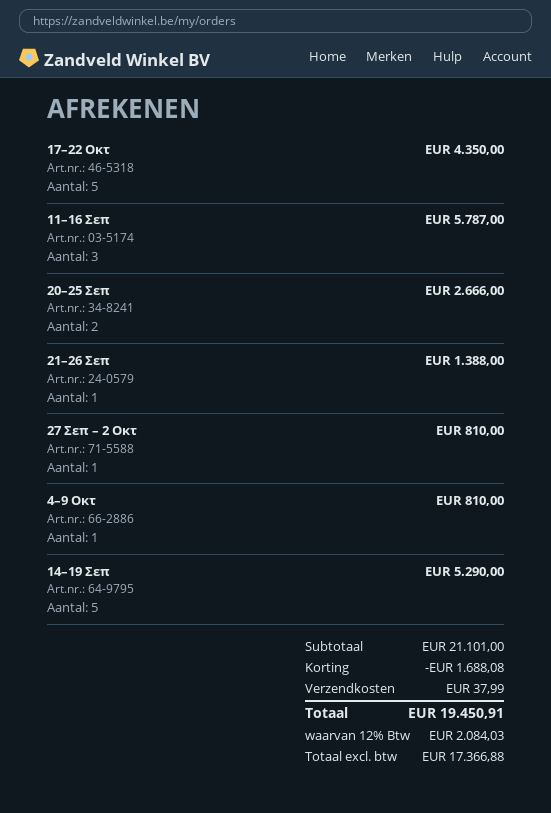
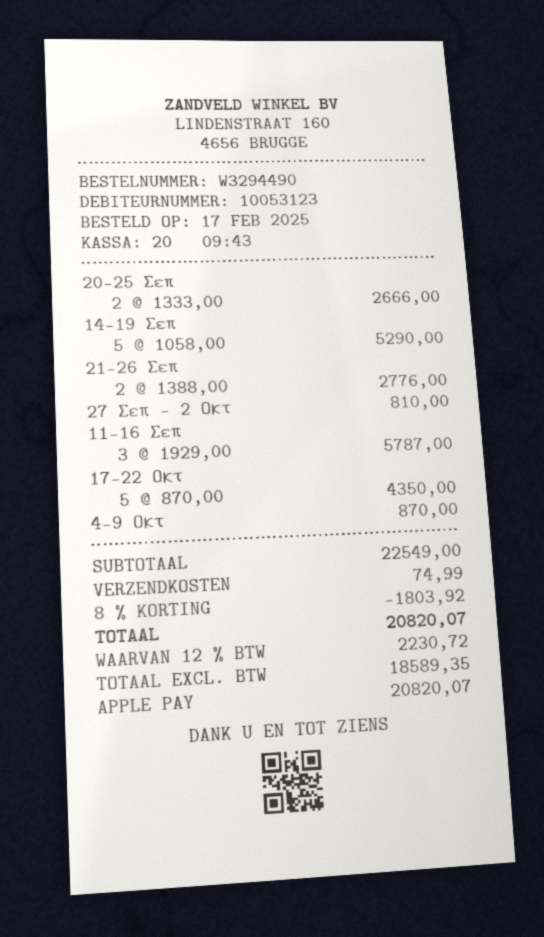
21–26 Σεπ: 1 for 1388.00 -> 2 for 2776.00
4–9 Οκτ: 1 for 810.00 -> 1 for 870.00
subtotal: 21101.00 -> 22549.00
discount: 1688.08 -> 1803.92
shipping: 37.99 -> 74.99
net: 17366.88 -> 18589.35
tax: 12% = 2084.03 -> 12% = 2230.72
total: 19450.91 -> 20820.07

